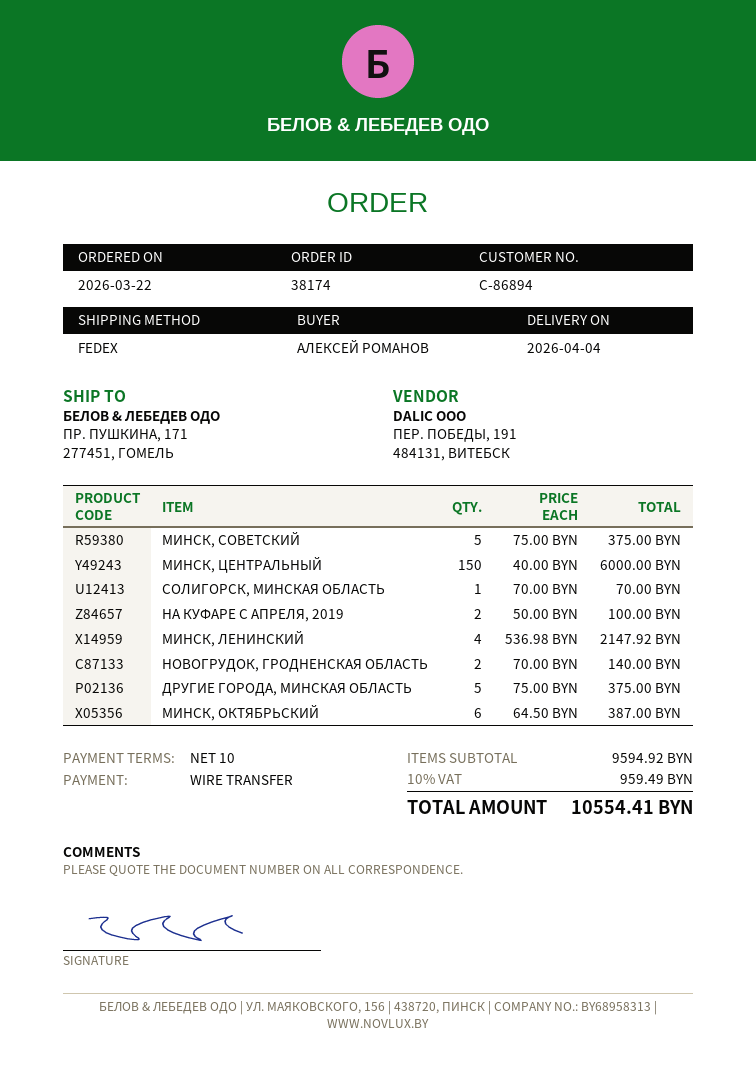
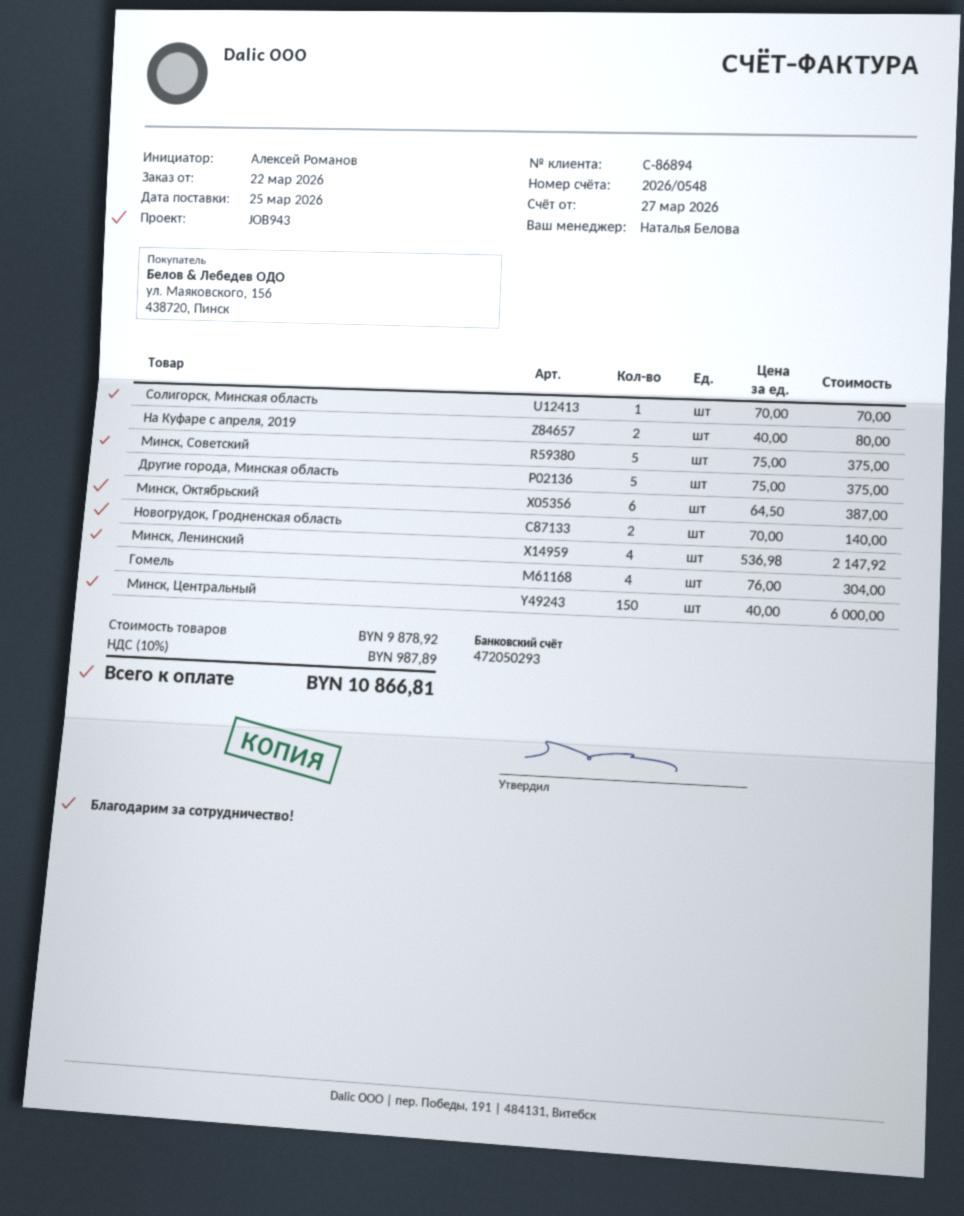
delivery date: 2026-04-04 -> 2026-03-25
НА КУФАРЕ С АПРЕЛЯ, 2019: 2 x 50.00 = 100.00 -> 2 x 40.00 = 80.00
Гомель: none -> 4 x 76.00 = 304.00
subtotal: 9594.92 -> 9878.92
tax: 10% = 959.49 -> 10% = 987.89
total: 10554.41 -> 10866.81

